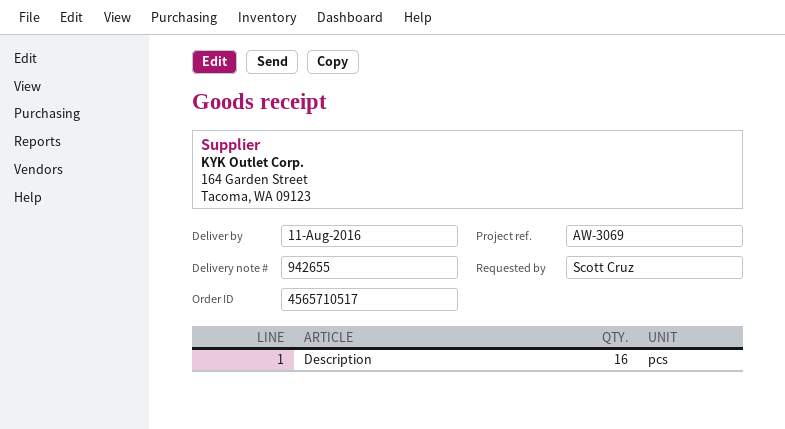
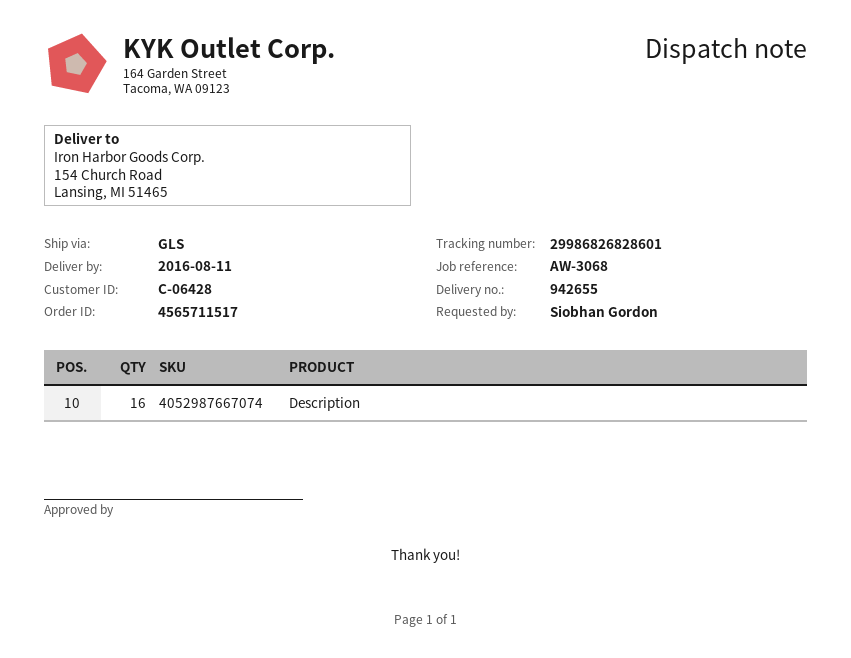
order number: 4565710517 -> 4565711517
reference: AW-3069 -> AW-3068
ordered by: Scott Cruz -> Siobhan Gordon

